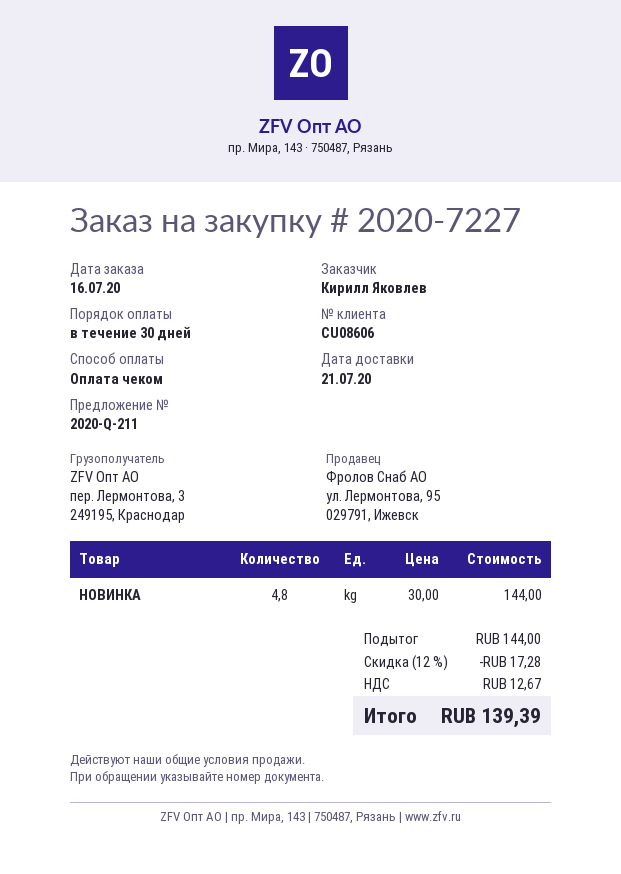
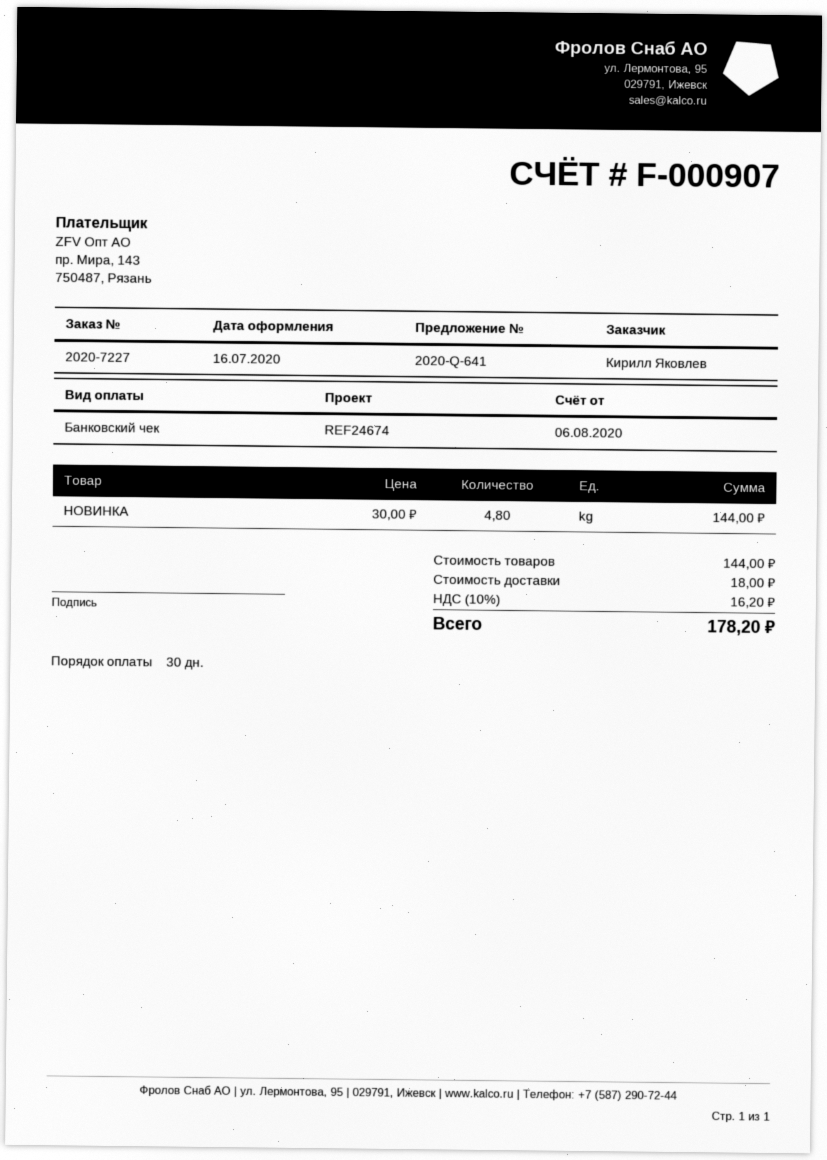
quote number: 2020-Q-211 -> 2020-Q-641
discount: 12% = 17.28 -> none
shipping: none -> 18.00
tax: 12.67 -> 16.20
total: 139.39 -> 178.20

